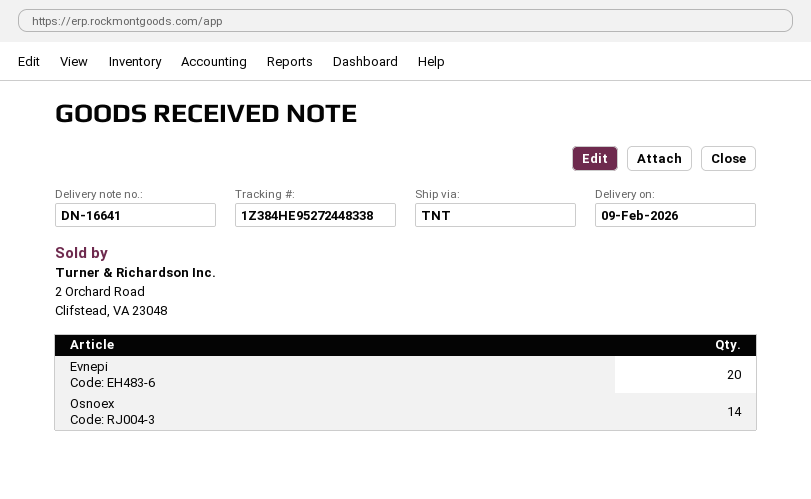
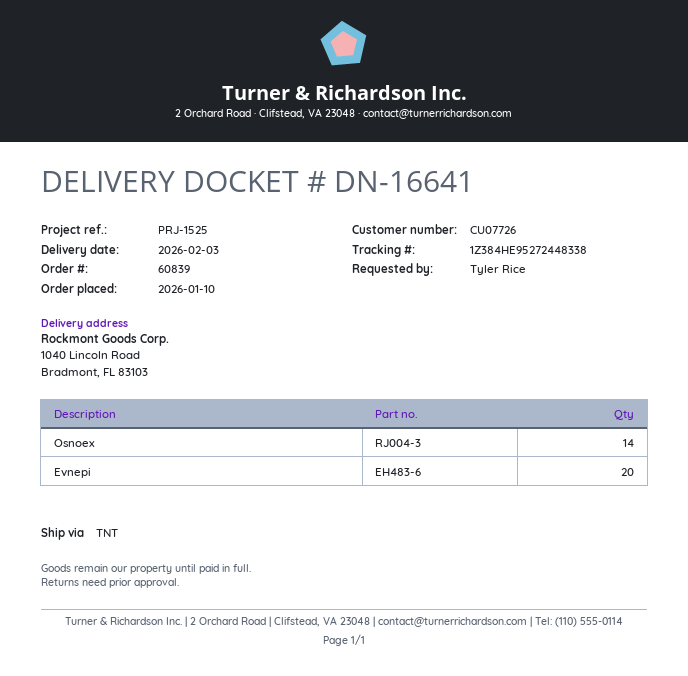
delivery date: 2026-02-09 -> 2026-02-03

